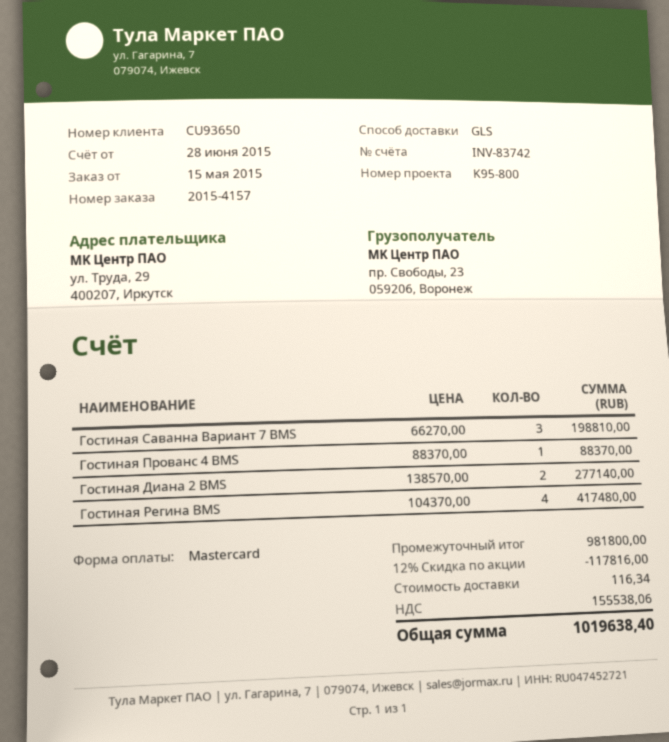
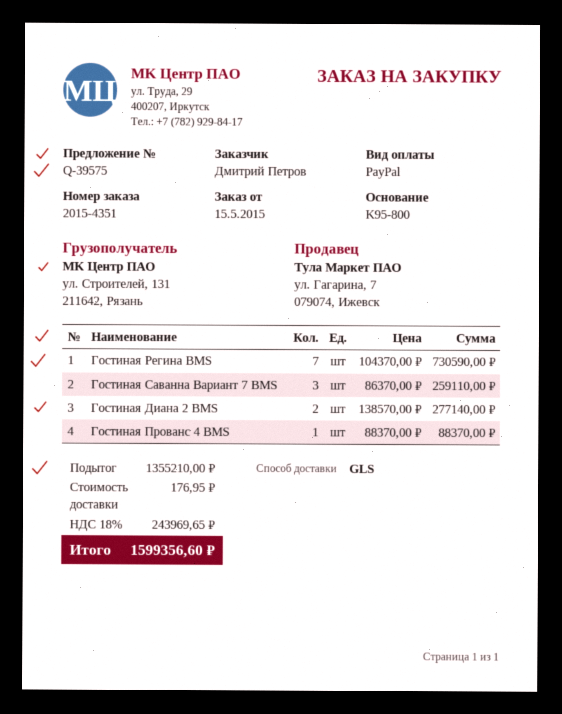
order number: 2015-4157 -> 2015-4351
payment method: Mastercard -> PayPal
ship to: пр. Свободы, 23, 059206, Воронеж -> ул. Строителей, 131, 211642, Рязань
Гостиная Саванна Вариант 7 BMS: 3 x 66270.00 = 198810.00 -> 3 x 86370.00 = 259110.00
Гостиная Регина BMS: 4 x 104370.00 = 417480.00 -> 7 x 104370.00 = 730590.00
subtotal: 981800.00 -> 1355210.00
discount: 12% = 117816.00 -> none
shipping: 116.34 -> 176.95
tax: 155538.06 -> 243969.65
total: 1019638.40 -> 1599356.60

